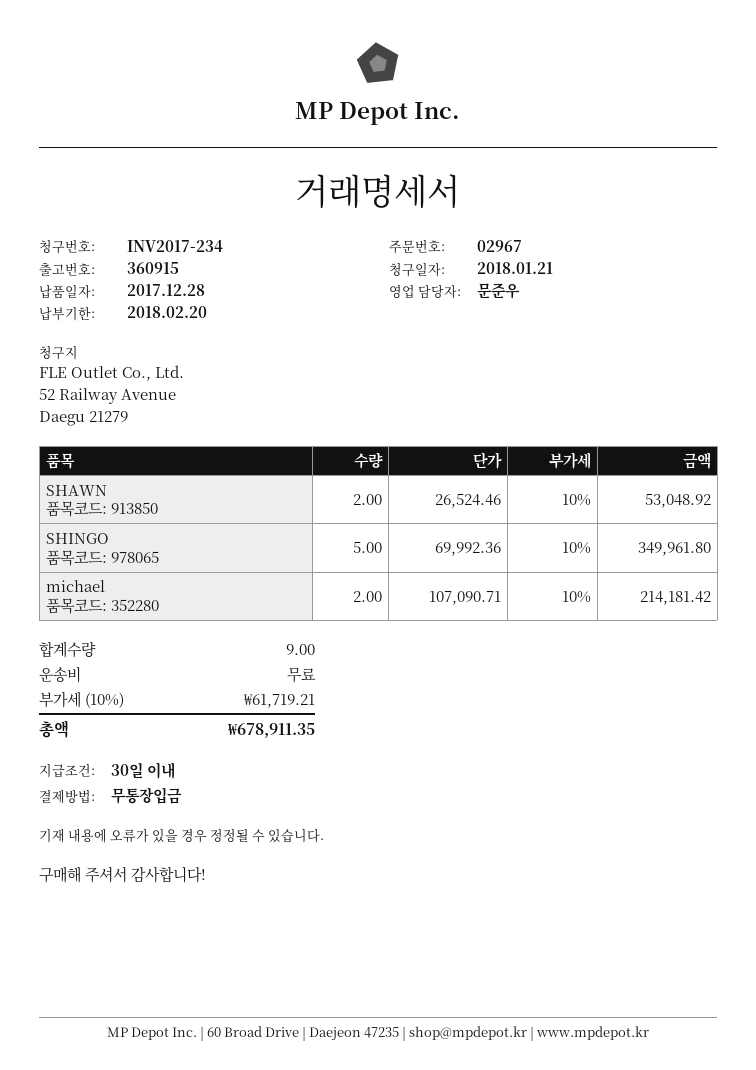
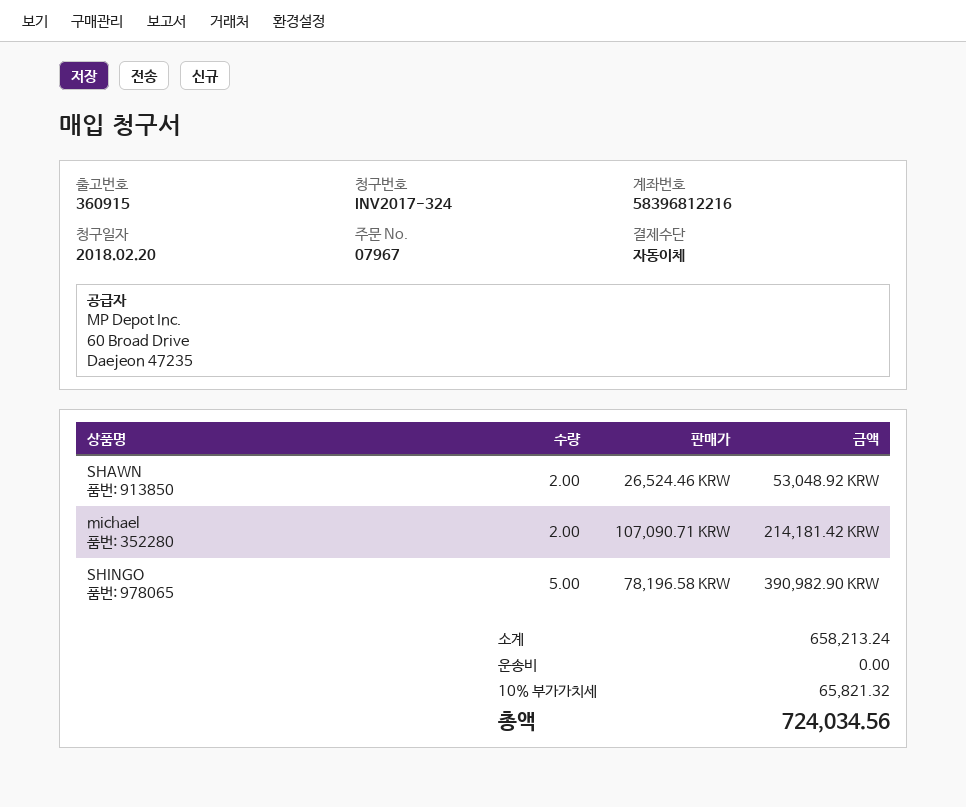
order number: 02967 -> 07967
invoice number: INV2017-234 -> INV2017-324
invoice date: 2018-01-21 -> 2018-02-20
payment method: bank transfer -> direct debit
SHINGO: 5 x 69992.36 = 349961.80 -> 5 x 78196.58 = 390982.90
tax: 10% = 61719.21 -> 10% = 65821.32
total: 678911.35 -> 724034.56

